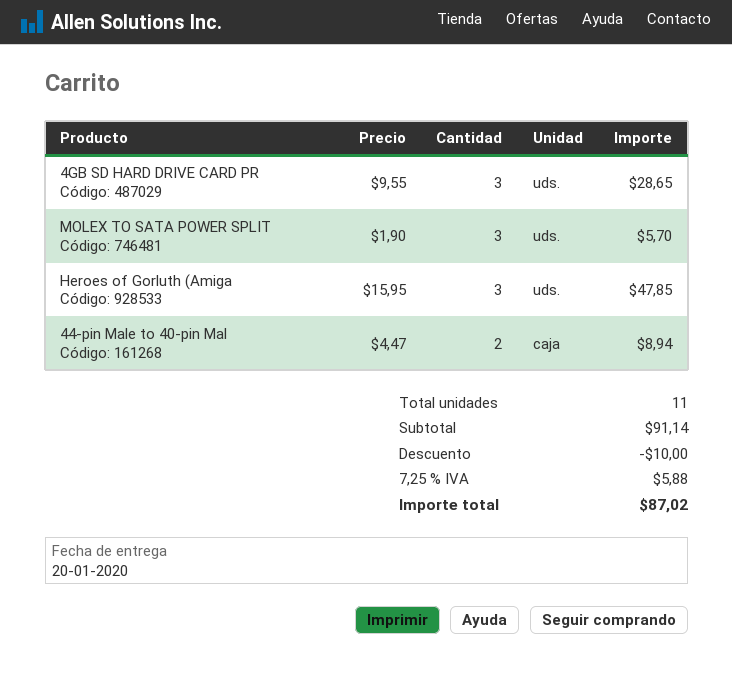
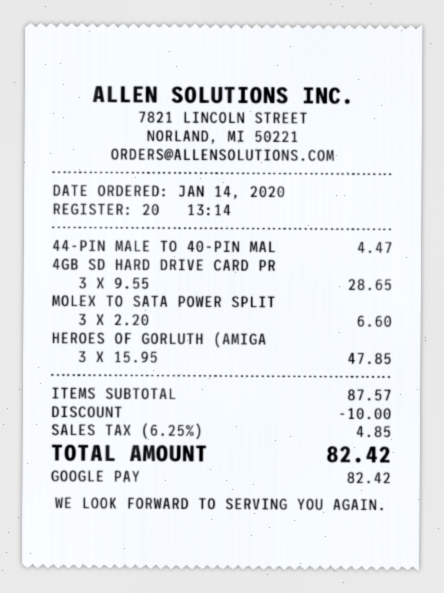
MOLEX TO SATA POWER SPLIT: 3 x 1.90 = 5.70 -> 3 x 2.20 = 6.60
44-pin Male to 40-pin Mal: 2 x 4.47 = 8.94 -> 1 x 4.47 = 4.47
subtotal: 91.14 -> 87.57
tax: 7.25% = 5.88 -> 6.25% = 4.85
total: 87.02 -> 82.42

